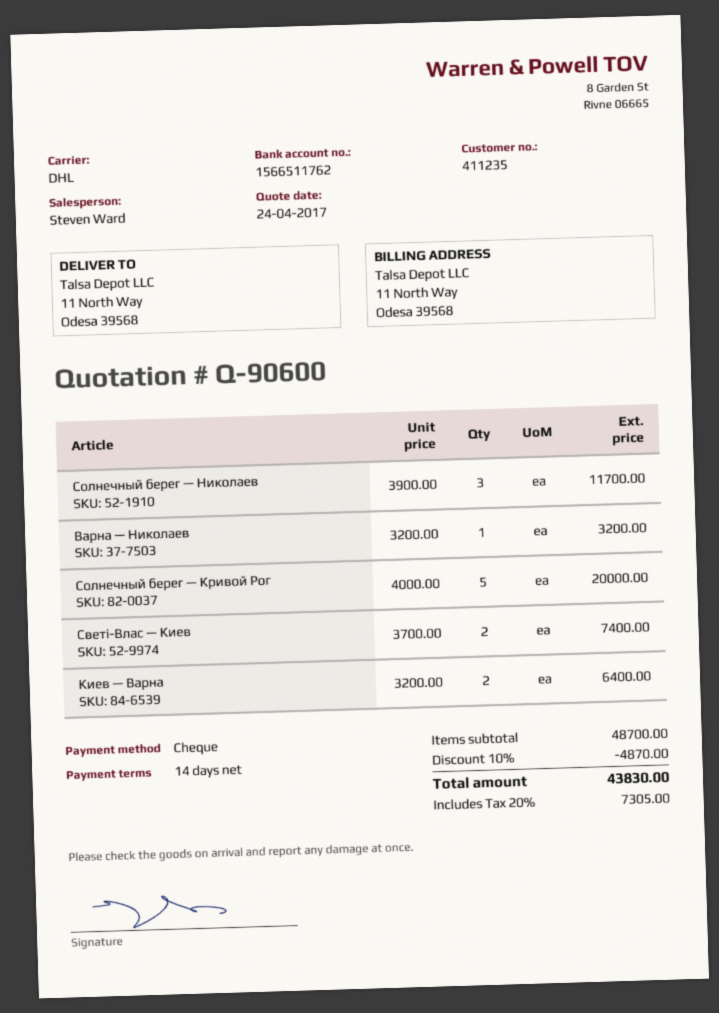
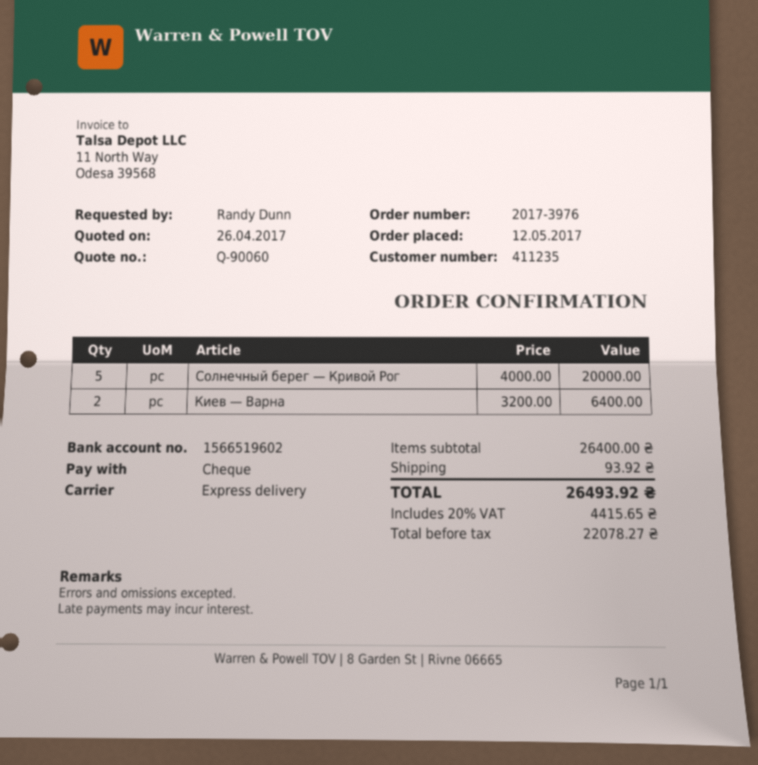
quote number: Q-90600 -> Q-90060
quote date: 2017-04-24 -> 2017-04-26
bank account: 1566511762 -> 1566519602
shipping method: DHL -> express
Солнечный берег — Николаев: 3 x 3900.00 = 11700.00 -> none
Варна — Николаев: 1 x 3200.00 = 3200.00 -> none
Светі-Влас — Киев: 2 x 3700.00 = 7400.00 -> none
subtotal: 48700.00 -> 26400.00
discount: 10% = 4870.00 -> none
shipping: none -> 93.92
tax: 20% = 7305.00 -> 20% = 4415.65
total: 43830.00 -> 26493.92

